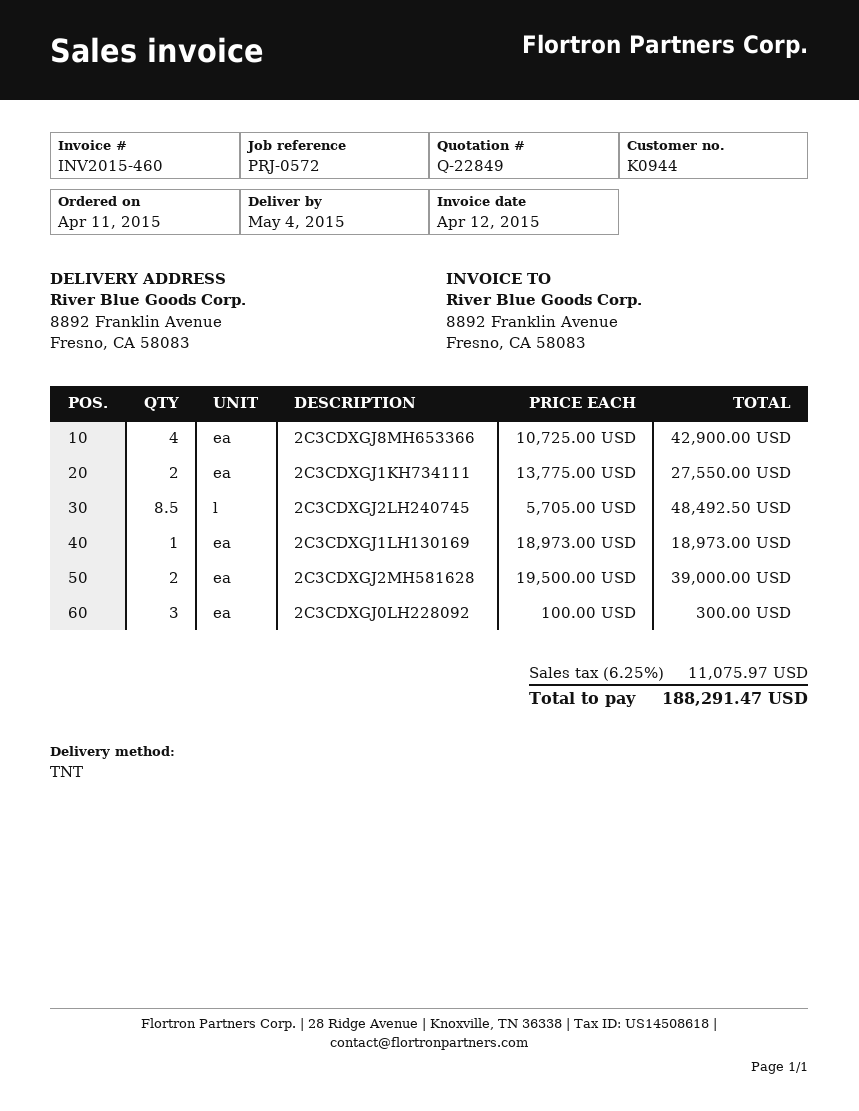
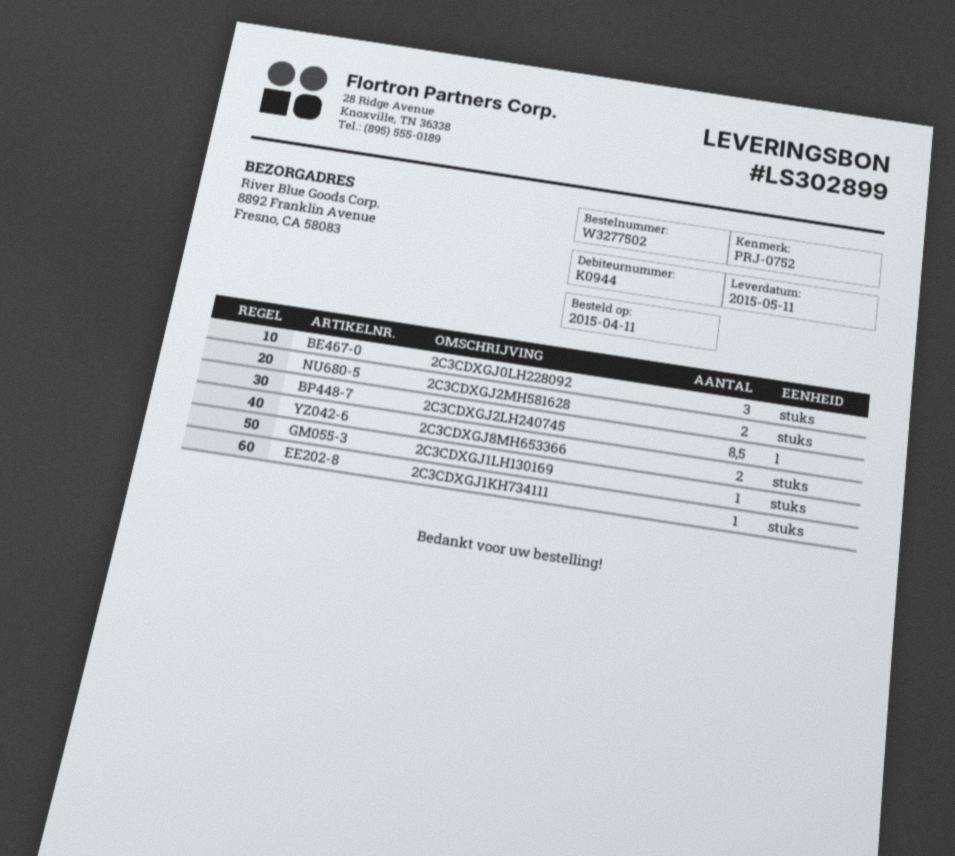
delivery date: 2015-05-04 -> 2015-05-11
reference: PRJ-0572 -> PRJ-0752
2C3CDXGJ8MH653366: 4 -> 2
2C3CDXGJ1KH734111: 2 -> 1

